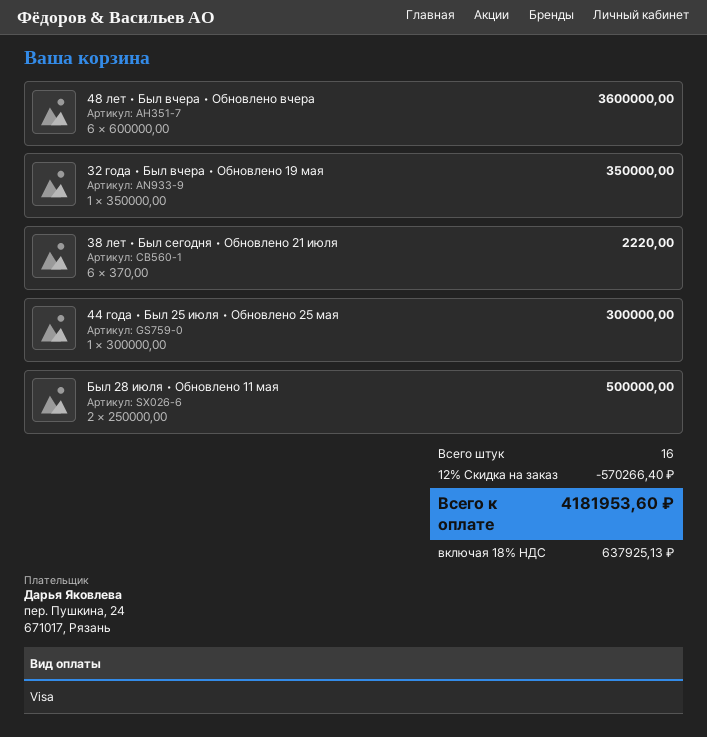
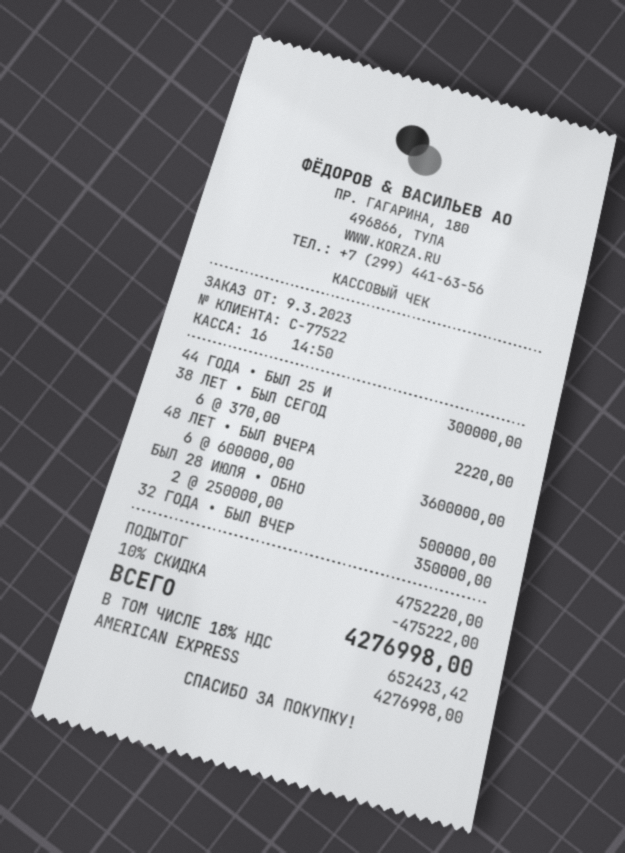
payment method: Visa -> American Express
discount: 12% = 570266.40 -> 10% = 475222.00
tax: 18% = 637925.13 -> 18% = 652423.42
total: 4181953.60 -> 4276998.00

